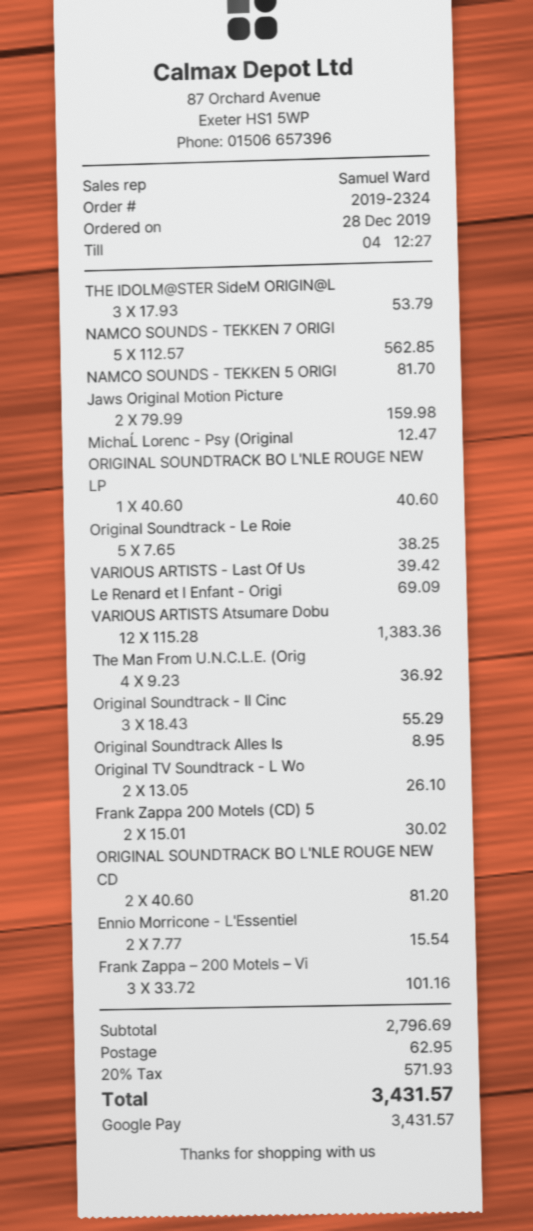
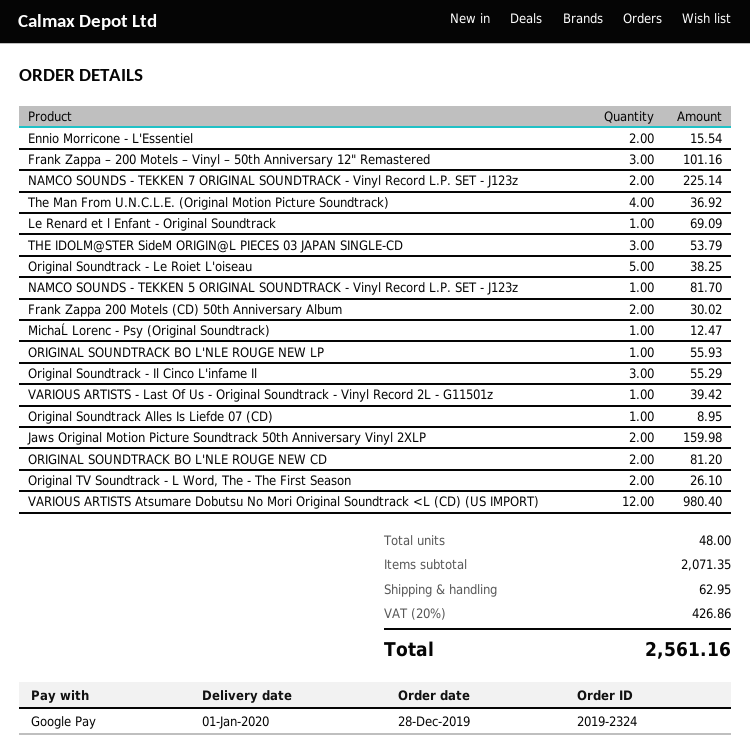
NAMCO SOUNDS - TEKKEN 7 ORIGI: 5 for 562.85 -> 2 for 225.14
ORIGINAL SOUNDTRACK BO L'NLE ROUGE NEW LP: 1 for 40.60 -> 1 for 55.93
VARIOUS ARTISTS Atsumare Dobu: 12 for 1383.36 -> 12 for 980.40
subtotal: 2796.69 -> 2071.35
tax: 20% = 571.93 -> 20% = 426.86
total: 3431.57 -> 2561.16

